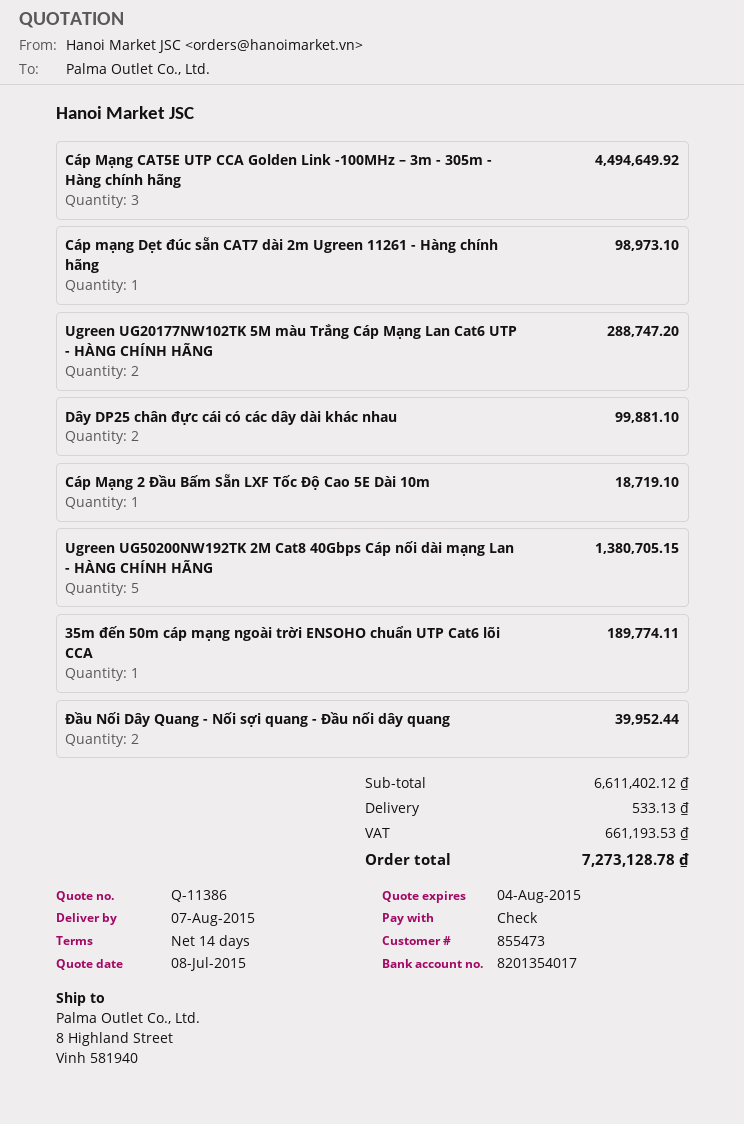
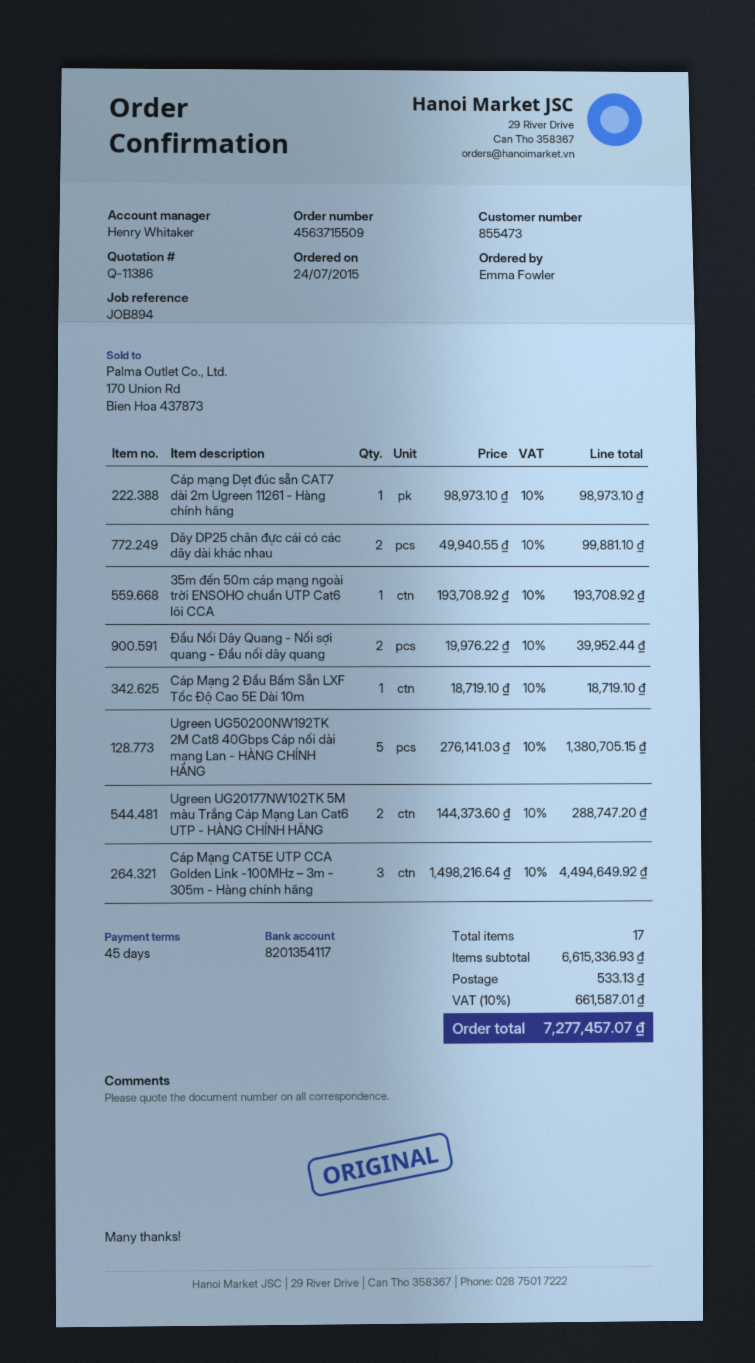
payment terms: 14 days -> 45 days
bank account: 8201354017 -> 8201354117
35m đến 50m cáp mạng ngoài trời ENSOHO chuẩn UTP Cat6 lõi CCA: 1 for 189774.11 -> 1 for 193708.92
subtotal: 6611402.12 -> 6615336.93
tax: 661193.53 -> 661587.01
total: 7273128.78 -> 7277457.07

